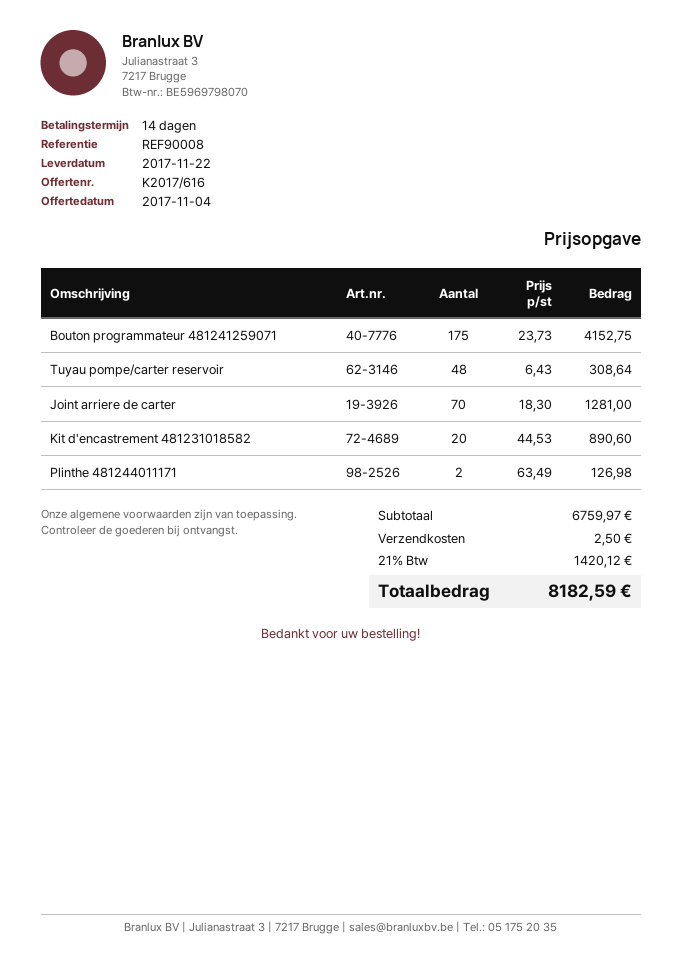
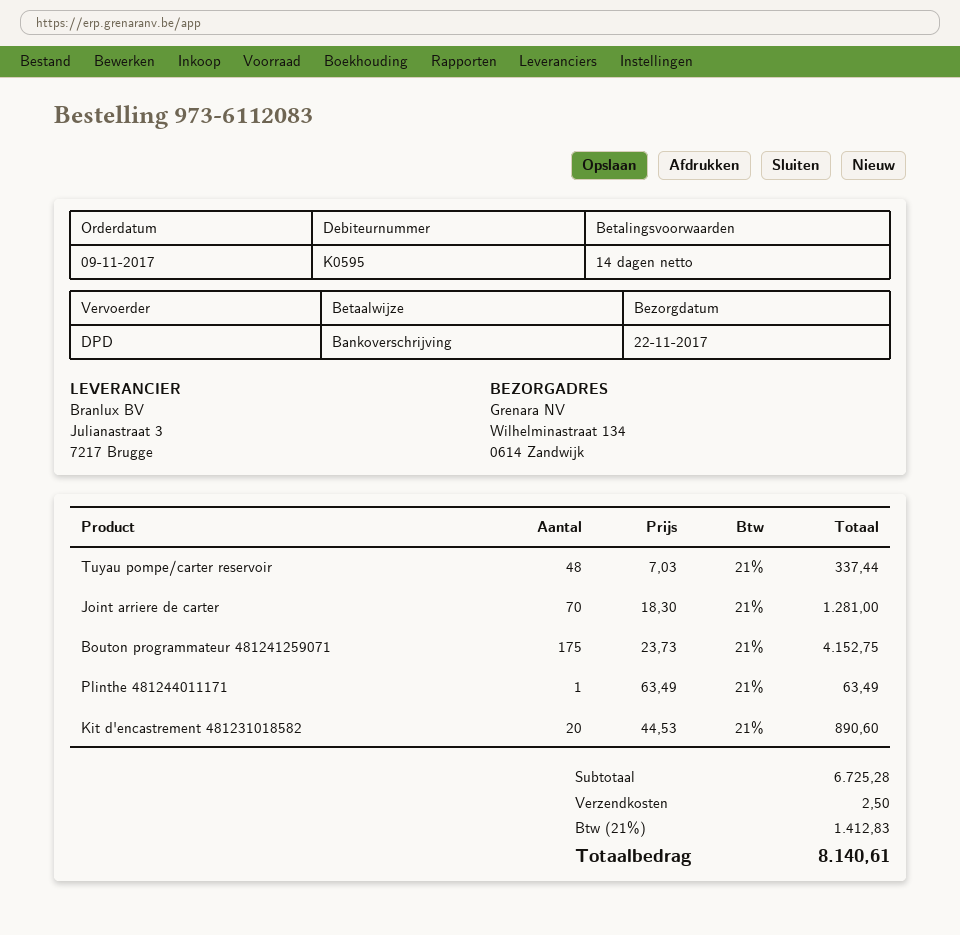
Tuyau pompe/carter reservoir: 48 x 6.43 = 308.64 -> 48 x 7.03 = 337.44
Plinthe 481244011171: 2 x 63.49 = 126.98 -> 1 x 63.49 = 63.49
subtotal: 6759.97 -> 6725.28
tax: 21% = 1420.12 -> 21% = 1412.83
total: 8182.59 -> 8140.61

